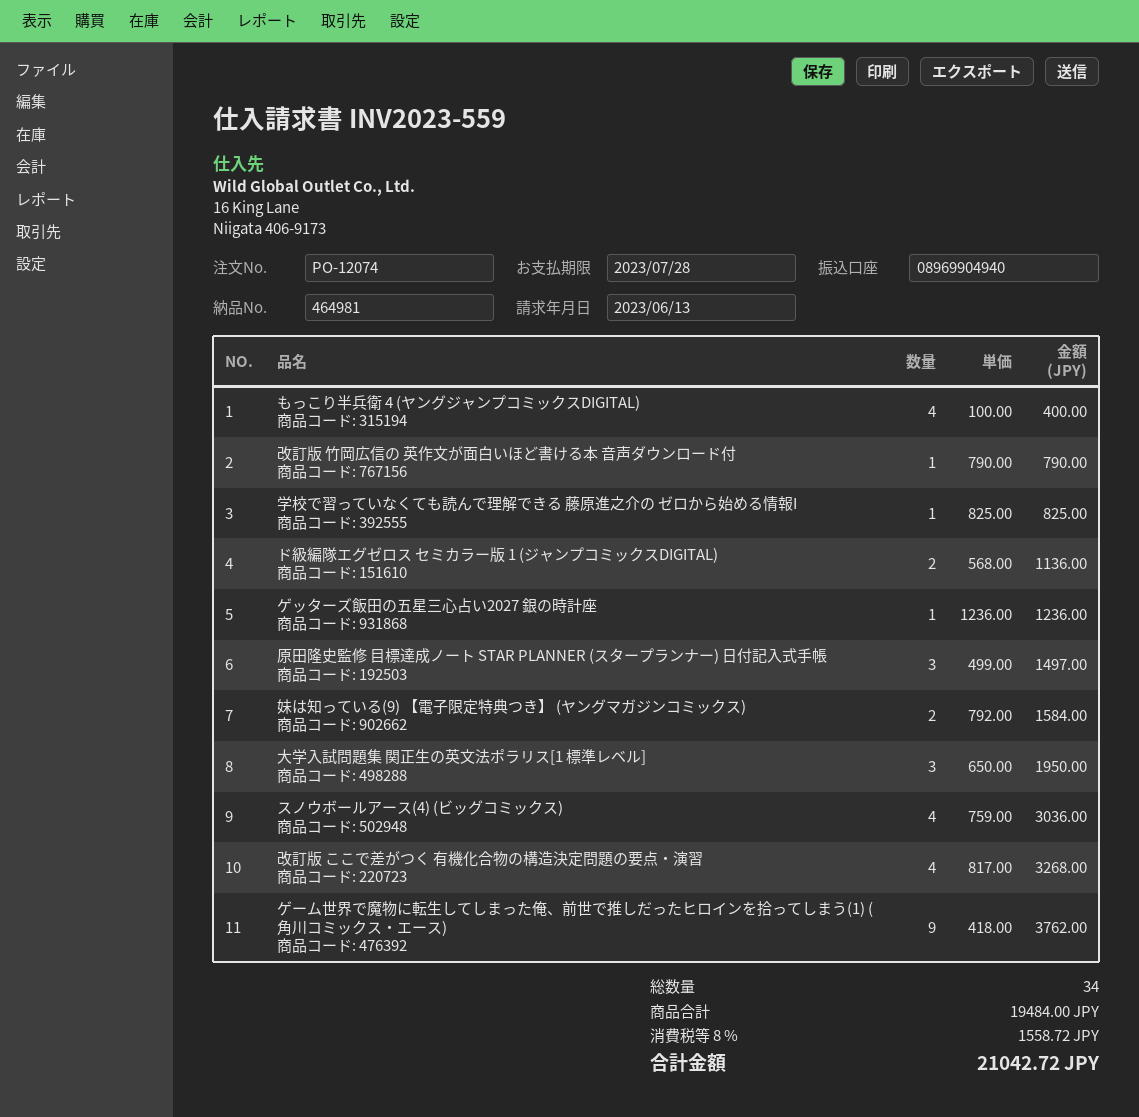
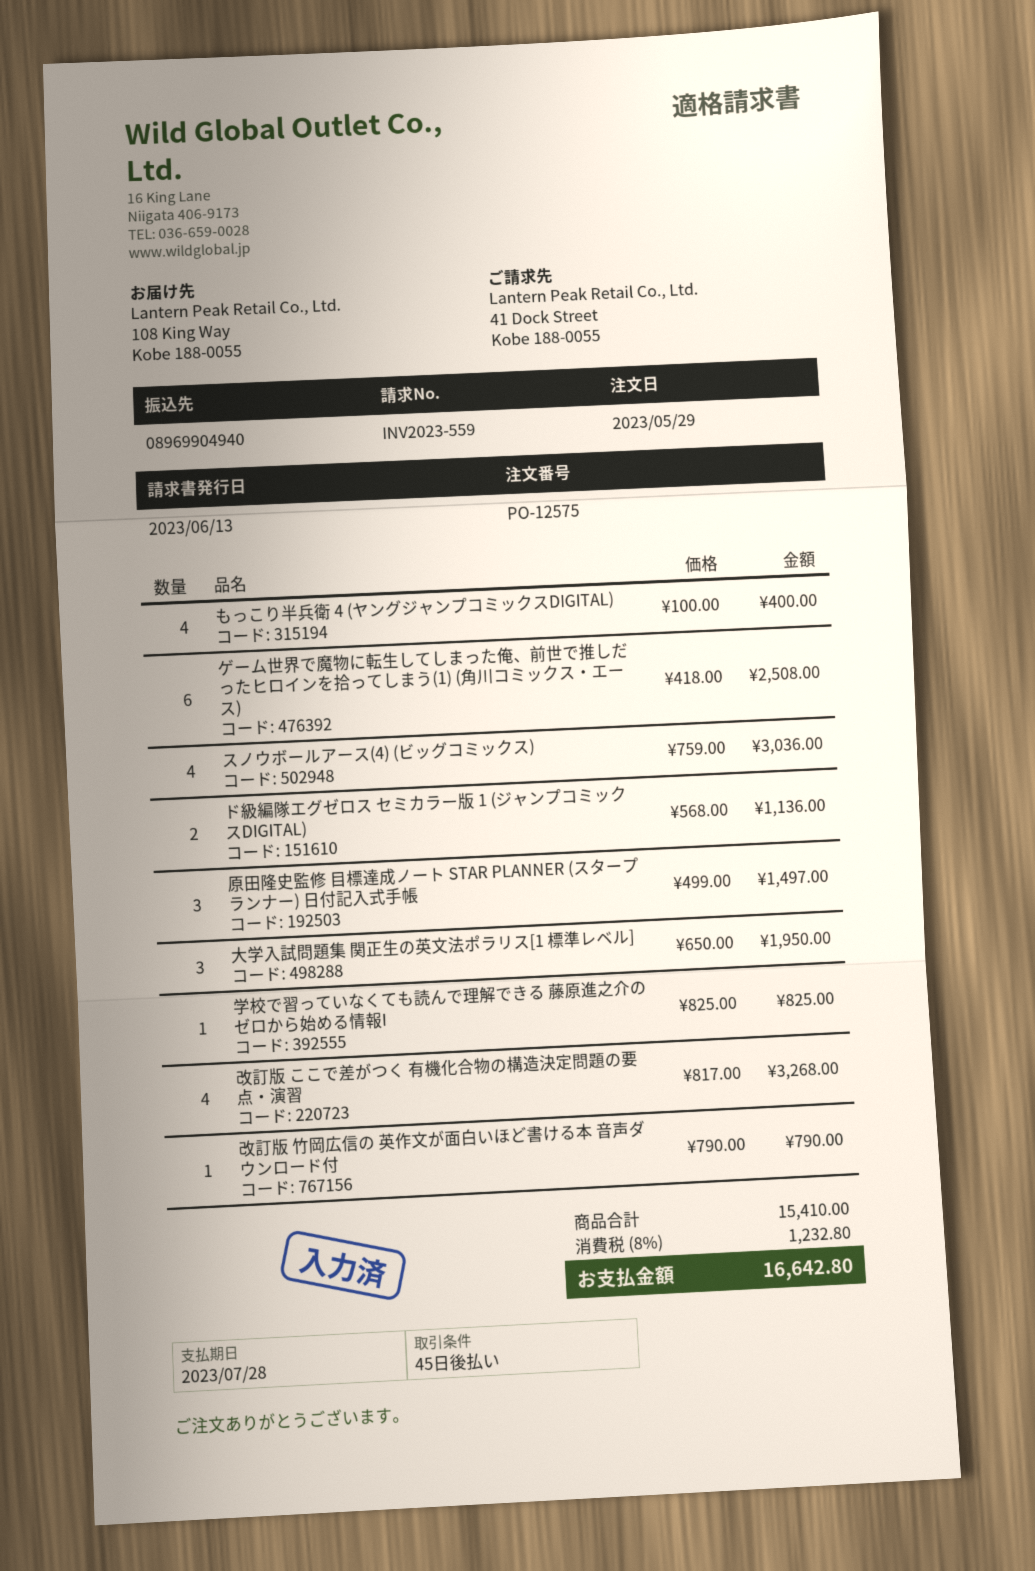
order number: PO-12074 -> PO-12575
ゲッターズ飯田の五星三心占い2027 銀の時計座: 1 x 1236.00 = 1236.00 -> none
妹は知っている(9) 【電子限定特典つき】 (ヤングマガジンコミックス): 2 x 792.00 = 1584.00 -> none
ゲーム世界で魔物に転生してしまった俺、前世で推しだったヒロインを拾ってしまう(1) (角川コミックス・エース): 9 x 418.00 = 3762.00 -> 6 x 418.00 = 2508.00
subtotal: 19484.00 -> 15410.00
tax: 8% = 1558.72 -> 8% = 1232.80
total: 21042.72 -> 16642.80

